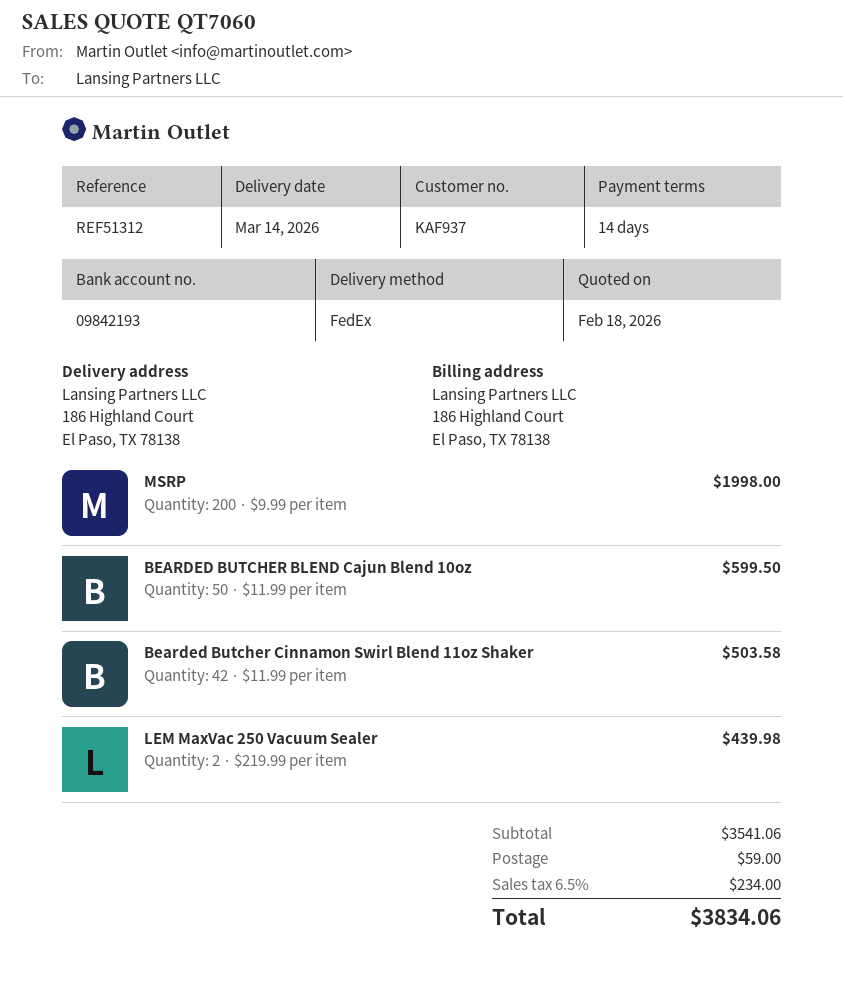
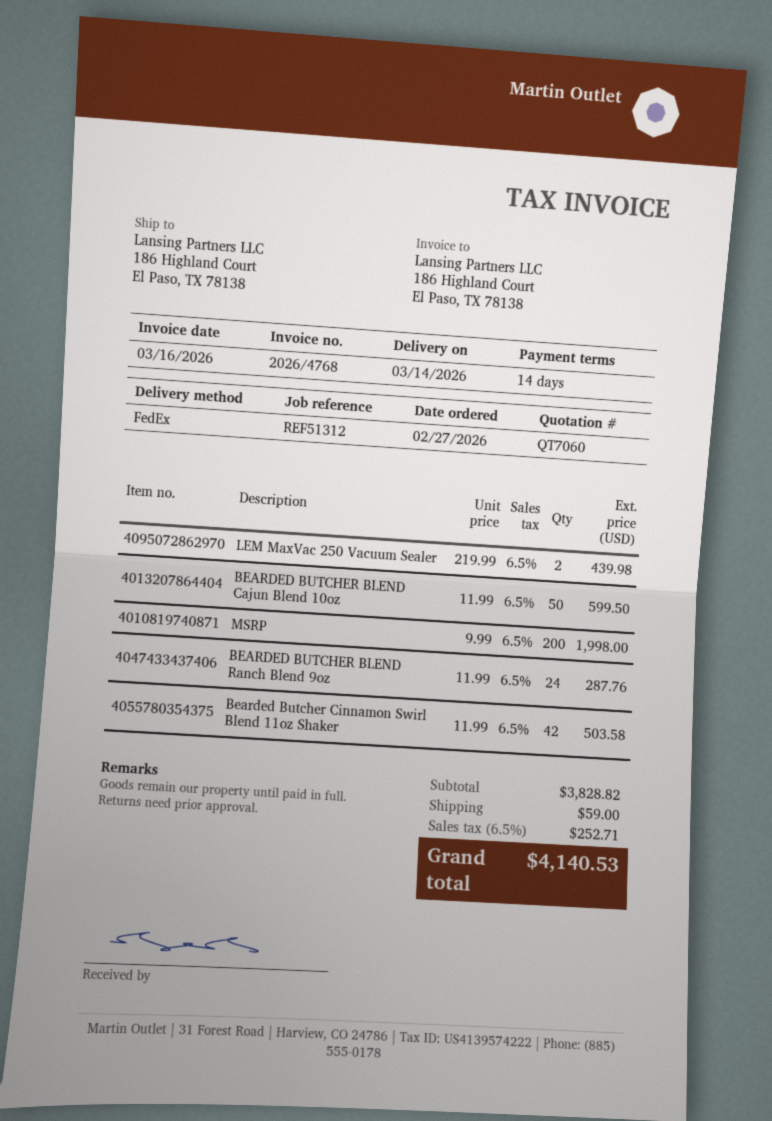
BEARDED BUTCHER BLEND Ranch Blend 9oz: none -> 24 x 11.99 = 287.76
subtotal: 3541.06 -> 3828.82
tax: 6.5% = 234.00 -> 6.5% = 252.71
total: 3834.06 -> 4140.53

